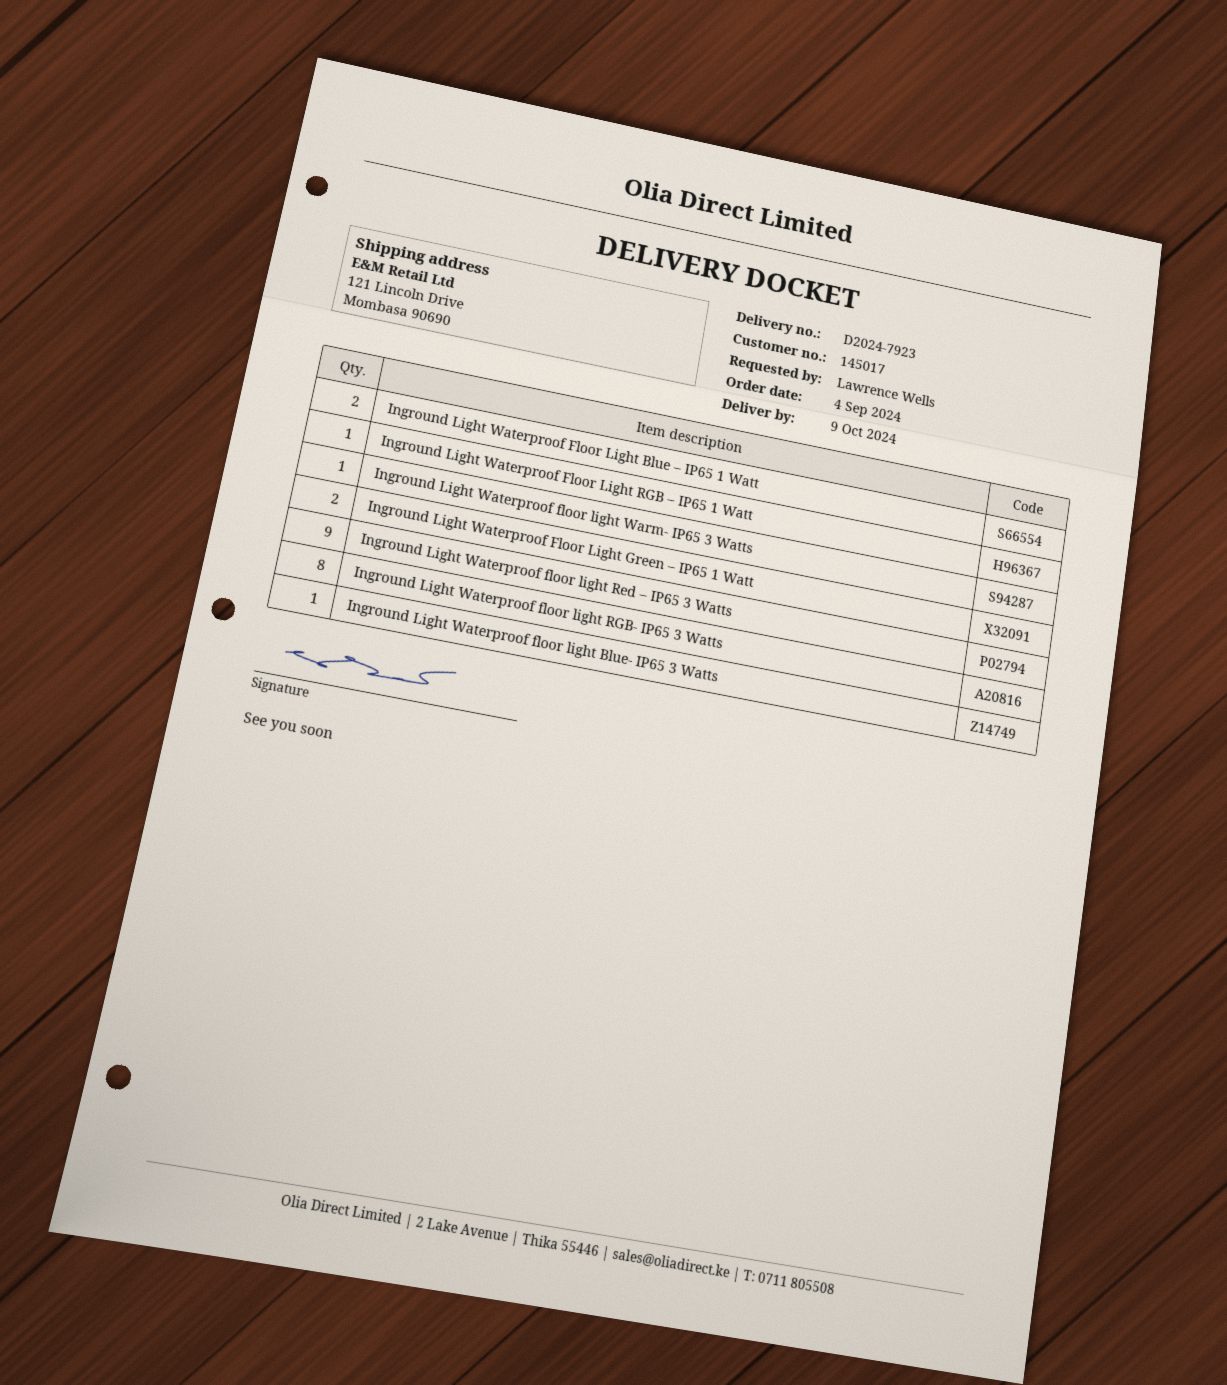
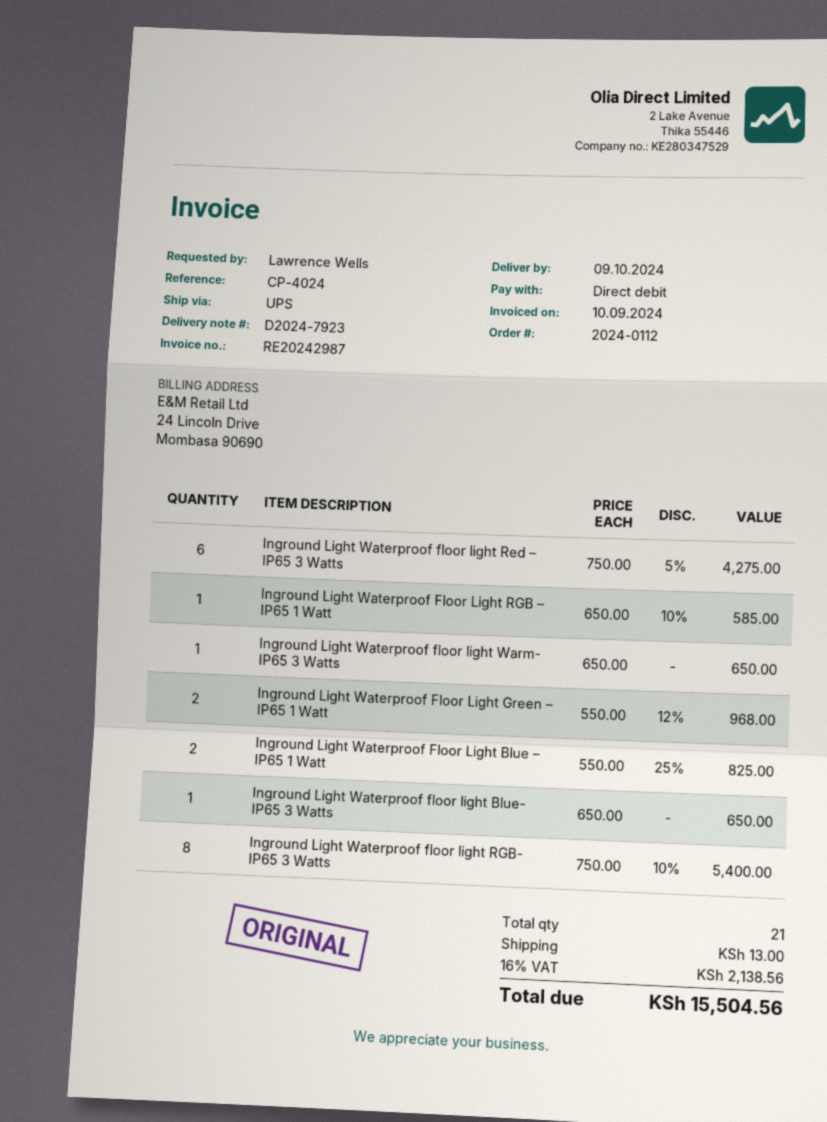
Inground Light Waterproof floor light Red – IP65 3 Watts: 9 -> 6

